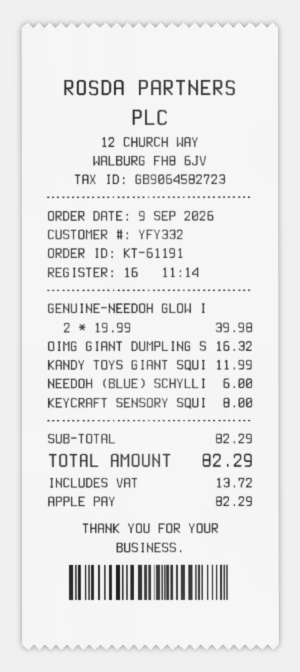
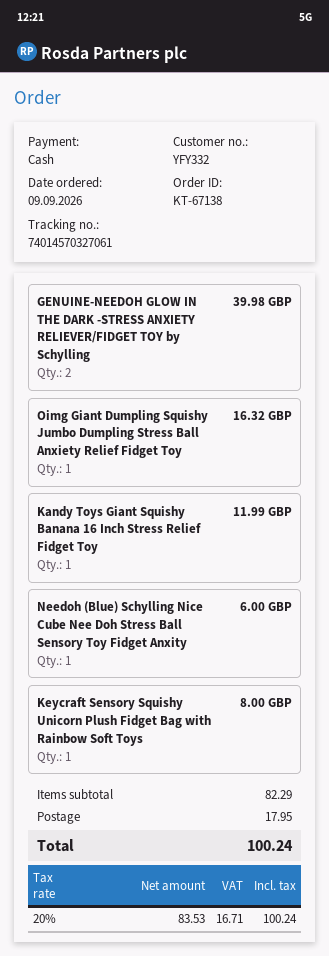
order number: KT-61191 -> KT-67138
payment method: Apple Pay -> cash
shipping: none -> 17.95
tax: 13.72 -> 16.71
total: 82.29 -> 100.24

